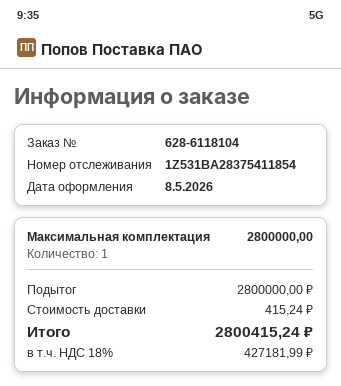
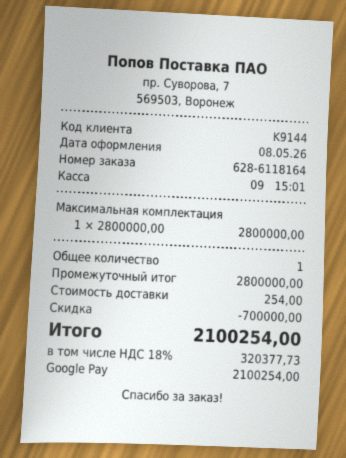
order number: 628-6118104 -> 628-6118164
discount: none -> 700000.00
shipping: 415.24 -> 254.00
tax: 18% = 427181.99 -> 18% = 320377.73
total: 2800415.24 -> 2100254.00

